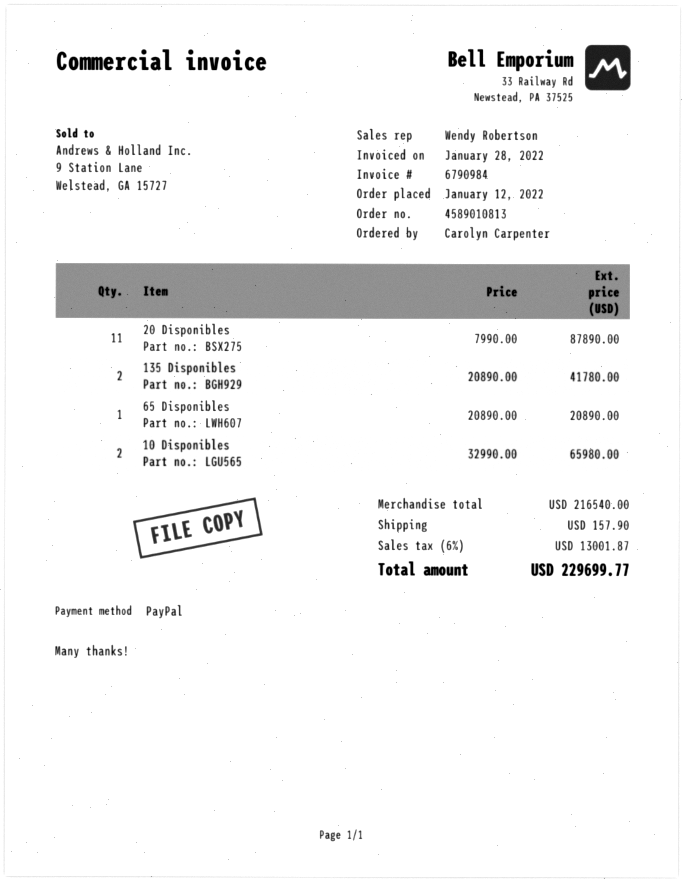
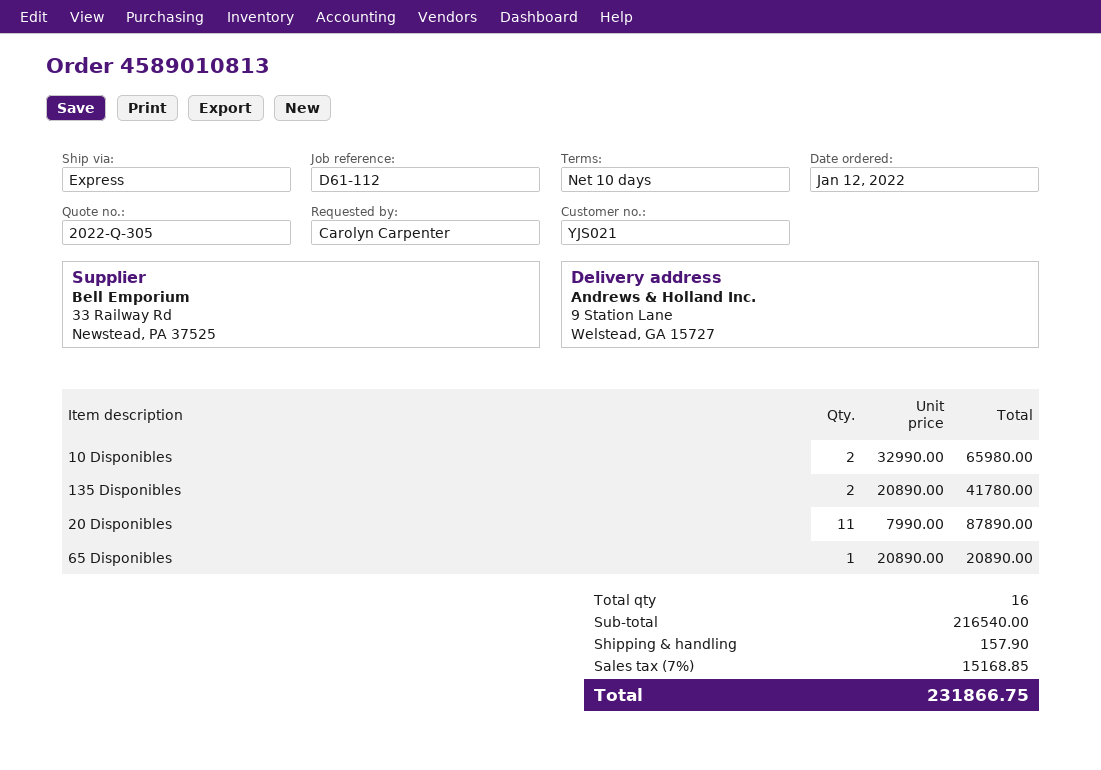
tax: 6% = 13001.87 -> 7% = 15168.85
total: 229699.77 -> 231866.75

